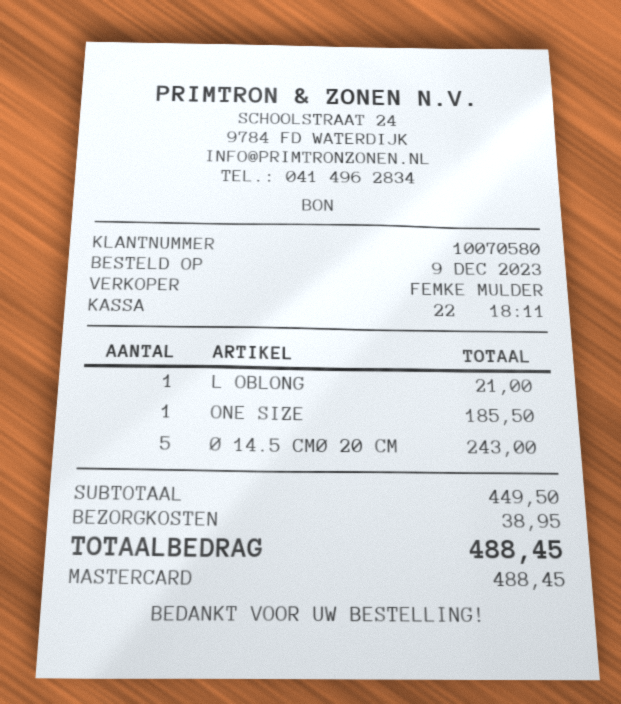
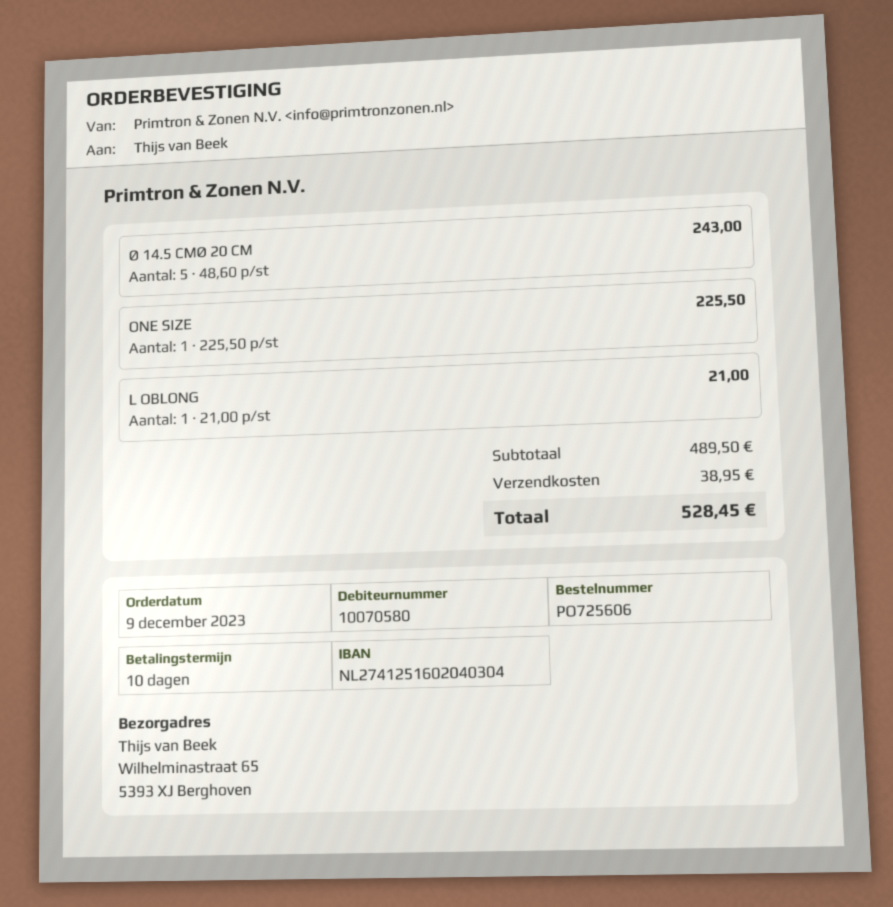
ONE SIZE: 1 for 185.50 -> 1 for 225.50
subtotal: 449.50 -> 489.50
total: 488.45 -> 528.45

